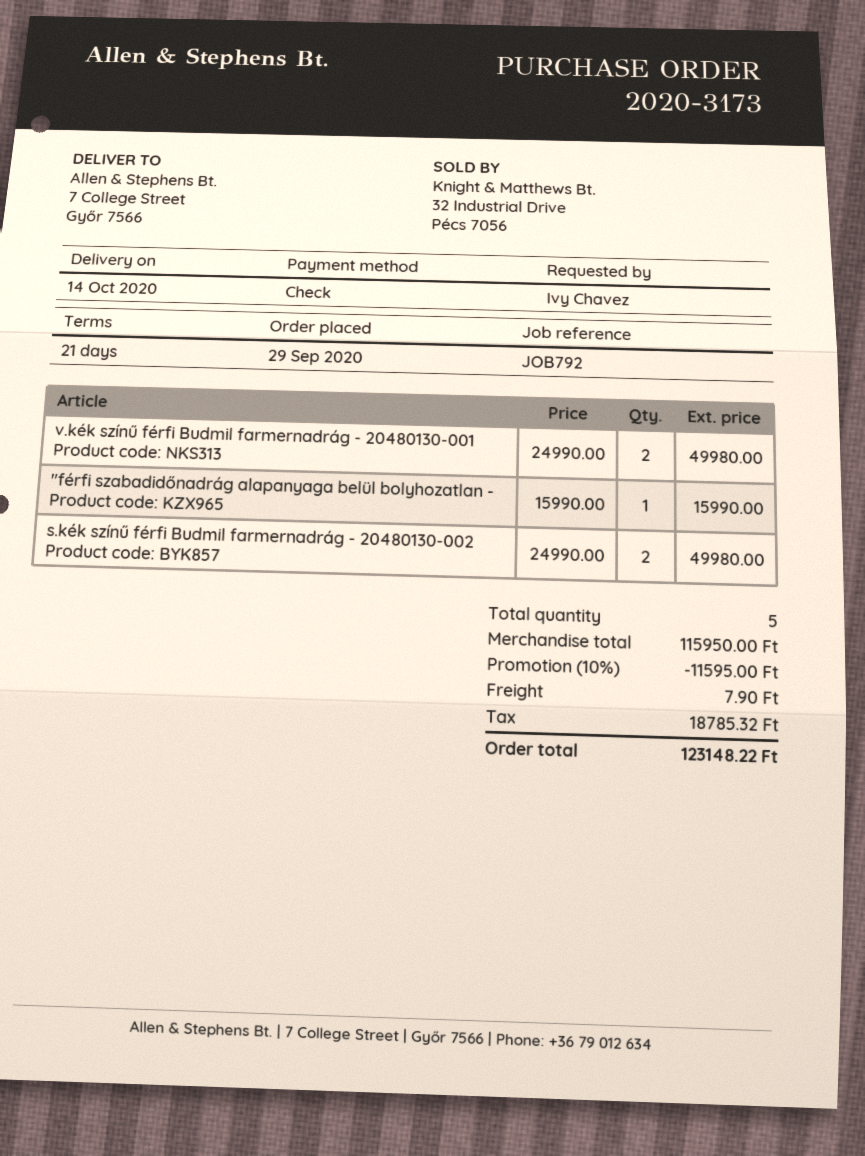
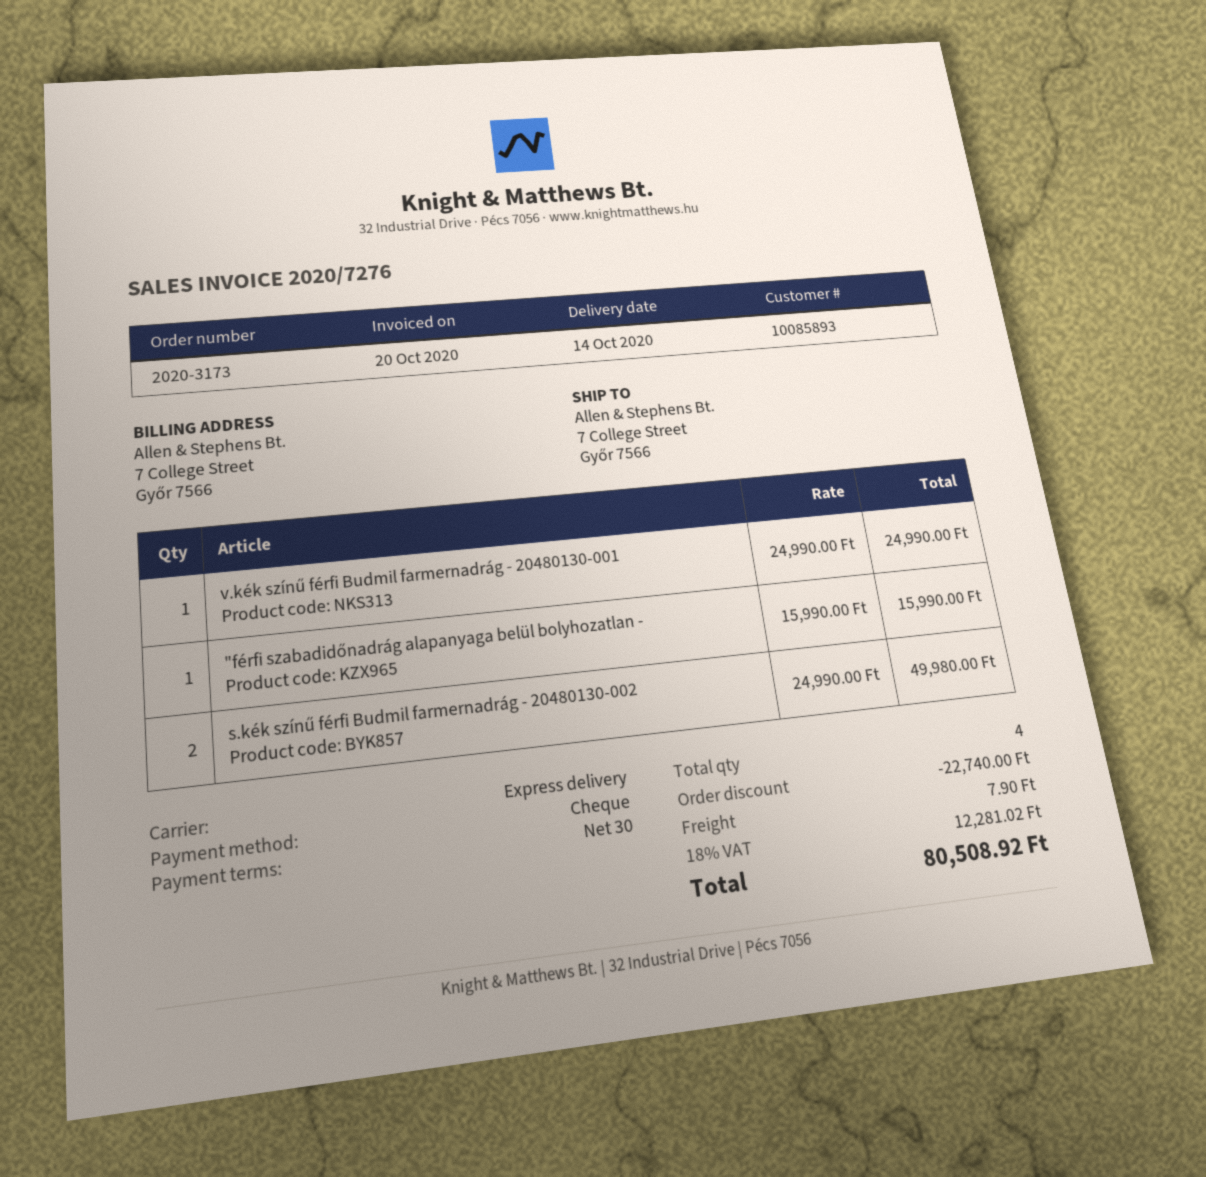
payment terms: 21 days -> 30 days
v.kék színű férfi Budmil farmernadrág - 20480130-001: 2 x 24990.00 = 49980.00 -> 1 x 24990.00 = 24990.00
total quantity: 5 -> 4
discount: 11595.00 -> 22740.00
tax: 18785.32 -> 12281.02
total: 123148.22 -> 80508.92

